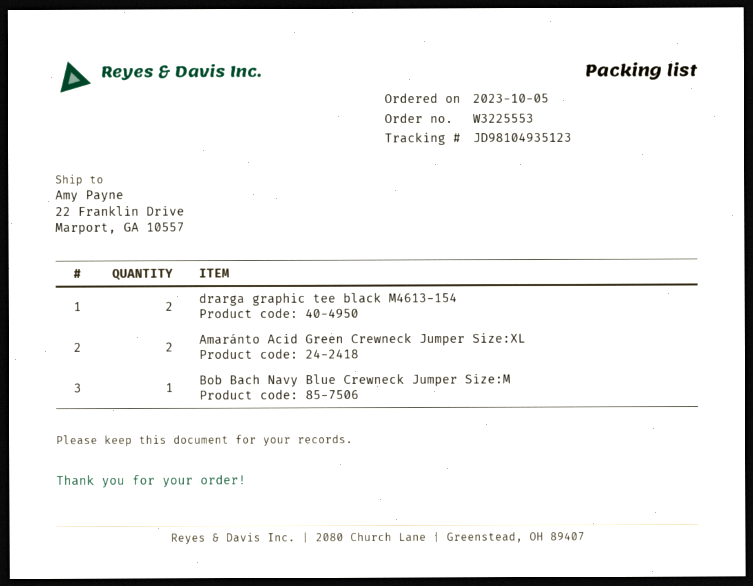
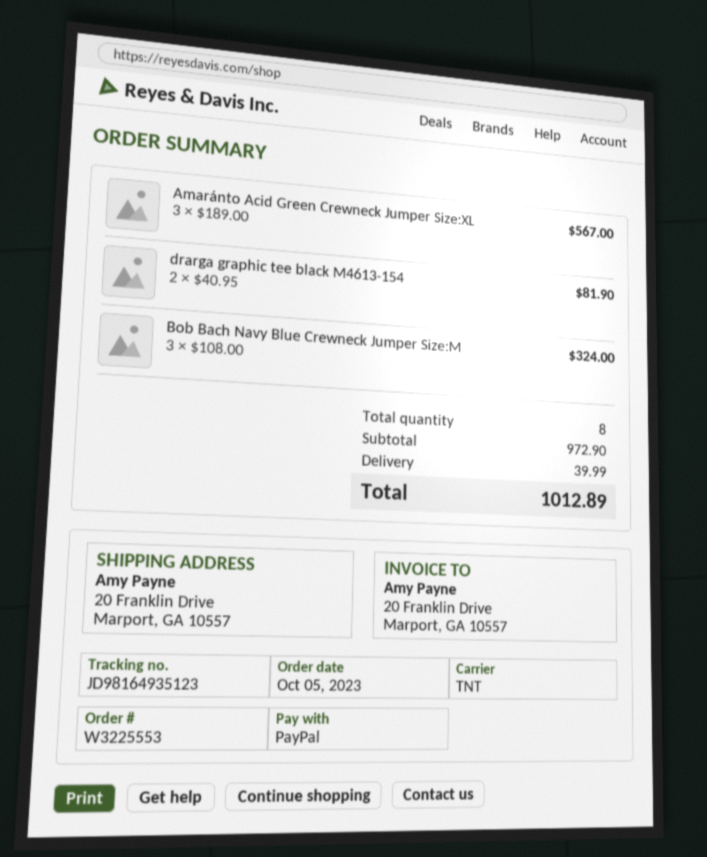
tracking number: JD98104935123 -> JD98164935123
ship to: 22 Franklin Drive, Marport, GA 10557 -> 20 Franklin Drive, Marport, GA 10557
Amaránto Acid Green Crewneck Jumper Size:XL: 2 -> 3
Bob Bach Navy Blue Crewneck Jumper Size:M: 1 -> 3

